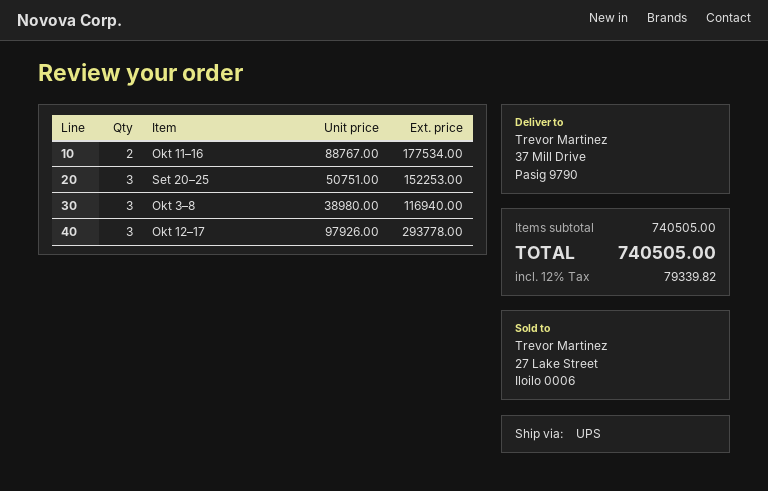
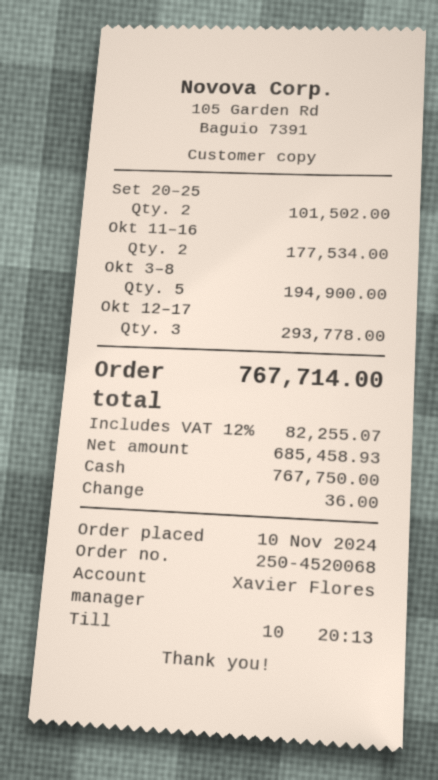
Set 20–25: 3 for 152253.00 -> 2 for 101502.00
Okt 3–8: 3 for 116940.00 -> 5 for 194900.00
tax: 12% = 79339.82 -> 12% = 82255.07
total: 740505.00 -> 767714.00

